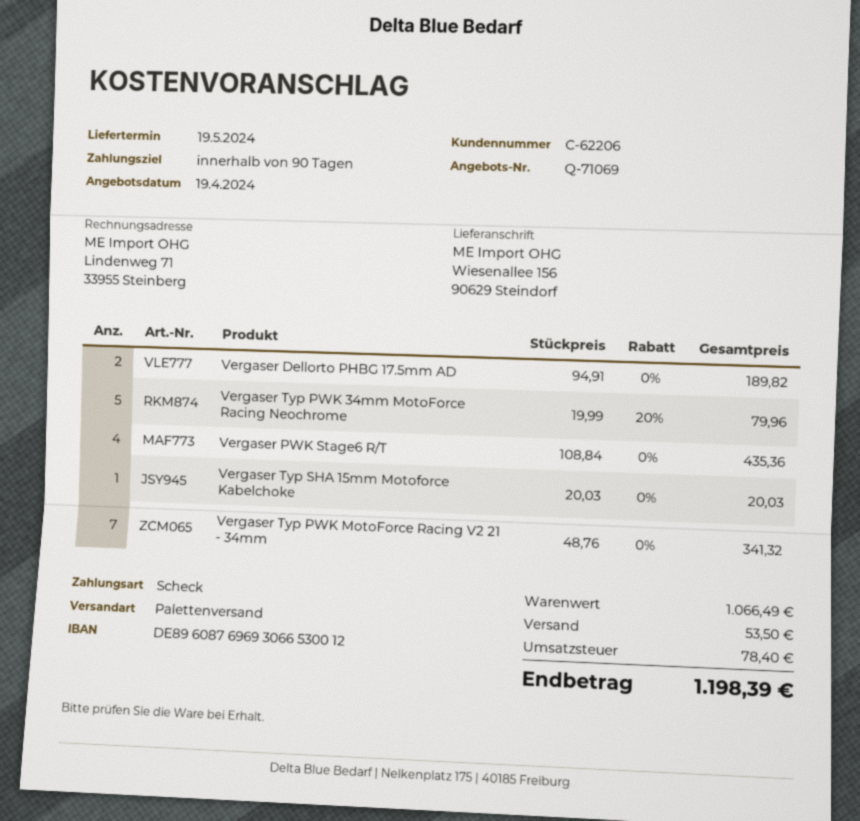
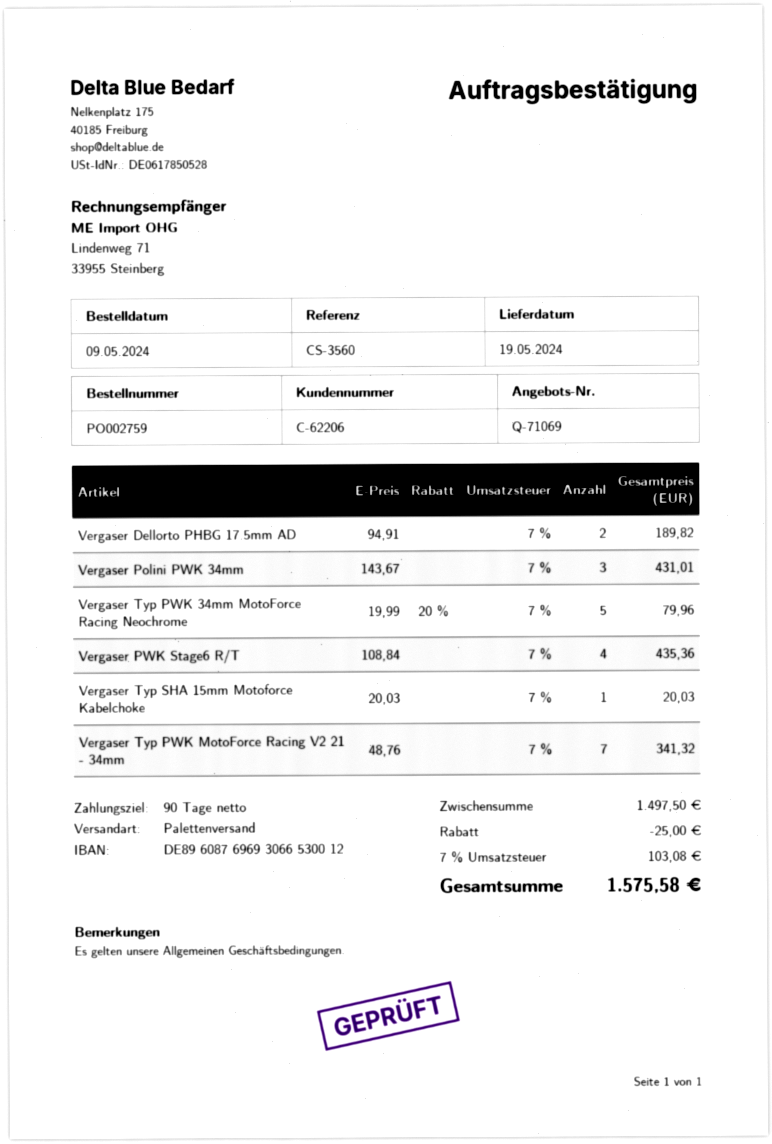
Vergaser Polini PWK 34mm: none -> 3 x 143.67 = 431.01
subtotal: 1066.49 -> 1497.50
discount: none -> 25.00
shipping: 53.50 -> none
tax: 78.40 -> 103.08
total: 1198.39 -> 1575.58

